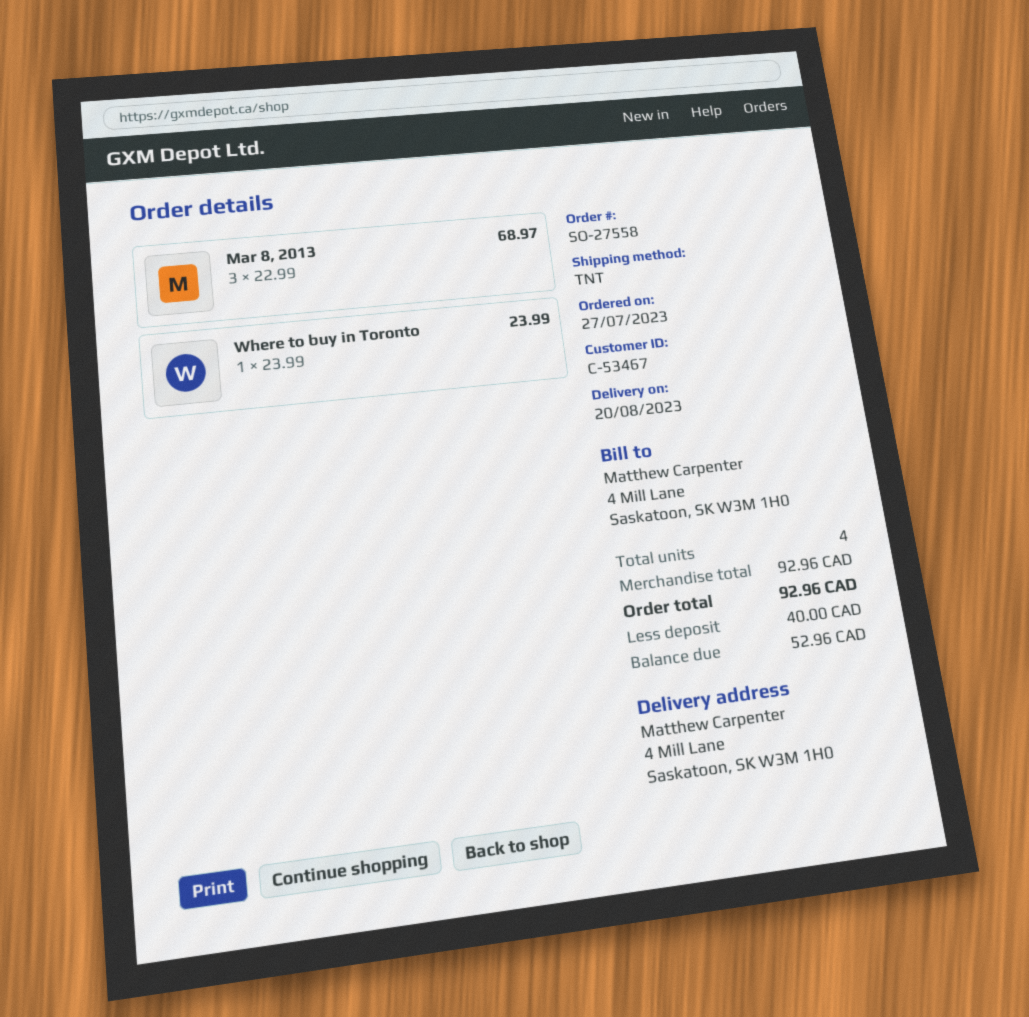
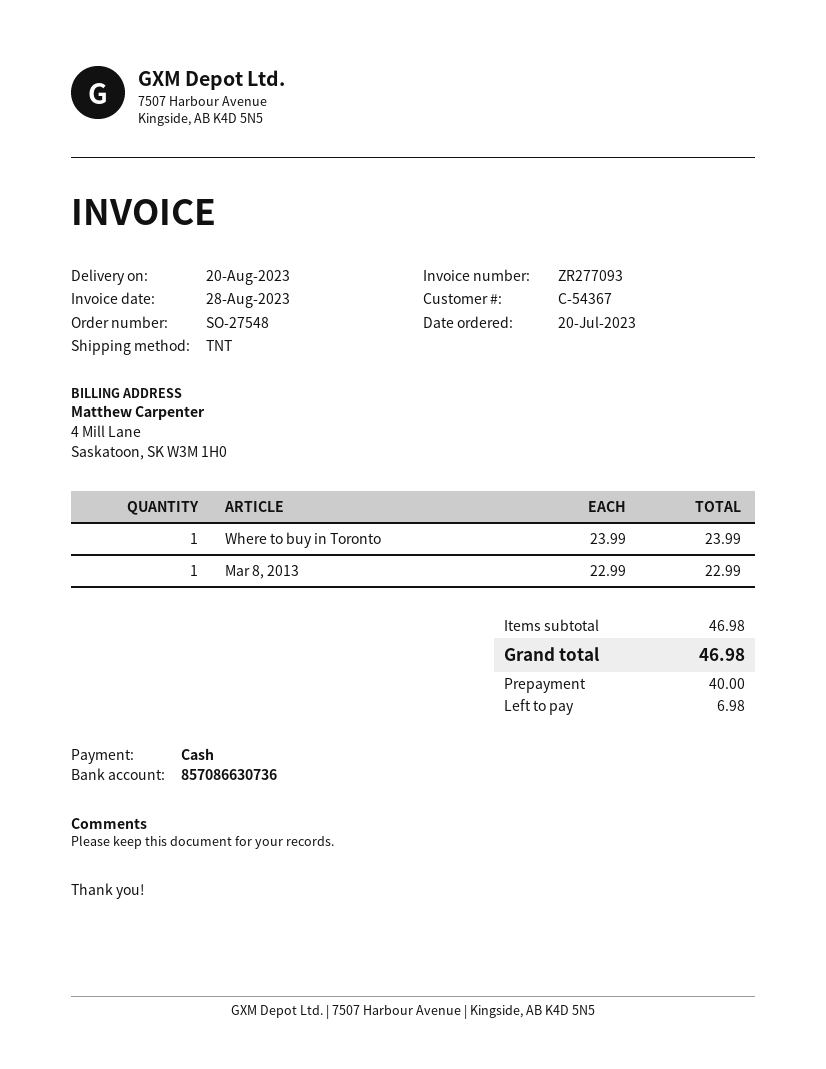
order number: SO-27558 -> SO-27548
order date: 2023-07-27 -> 2023-07-20
customer number: C-53467 -> C-54367
Mar 8, 2013: 3 x 22.99 = 68.97 -> 1 x 22.99 = 22.99
subtotal: 92.96 -> 46.98
total: 92.96 -> 46.98
balance: 52.96 -> 6.98

